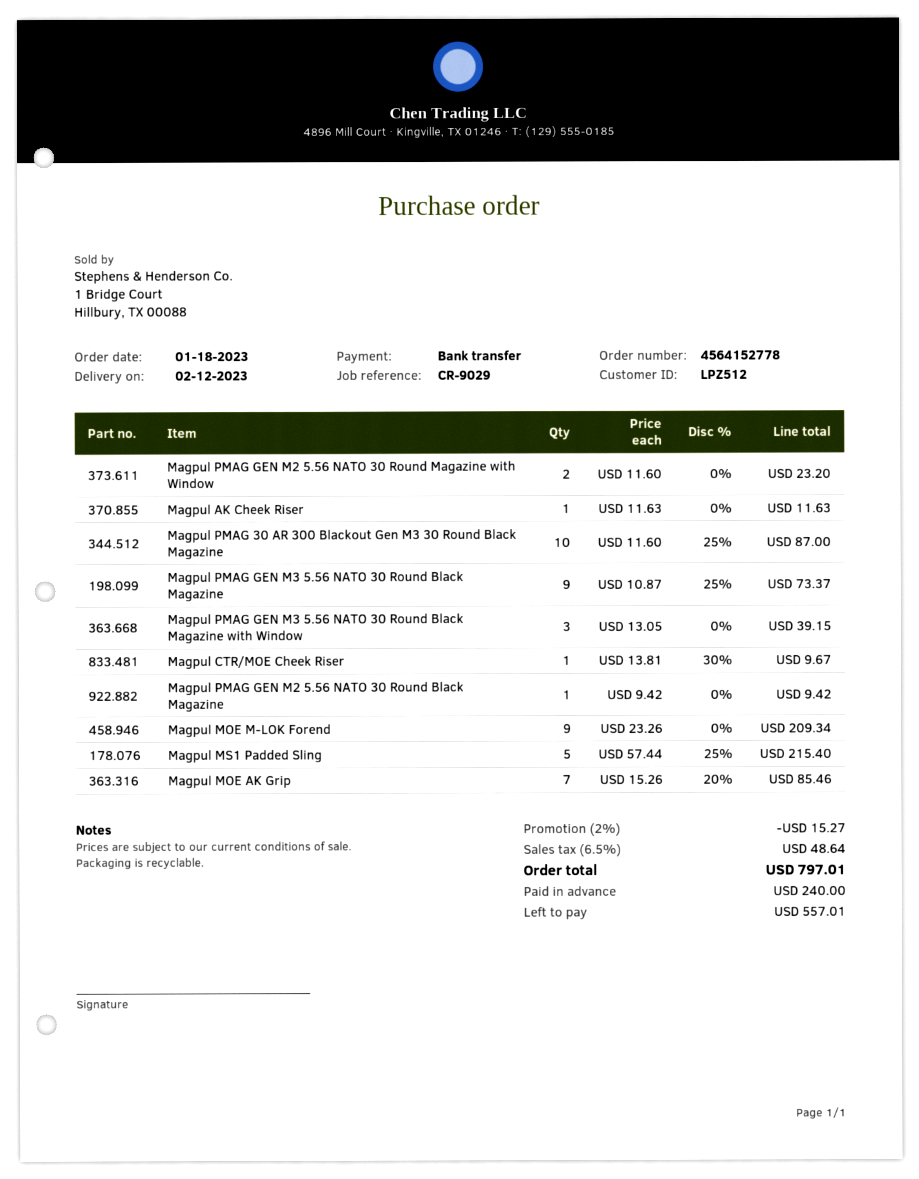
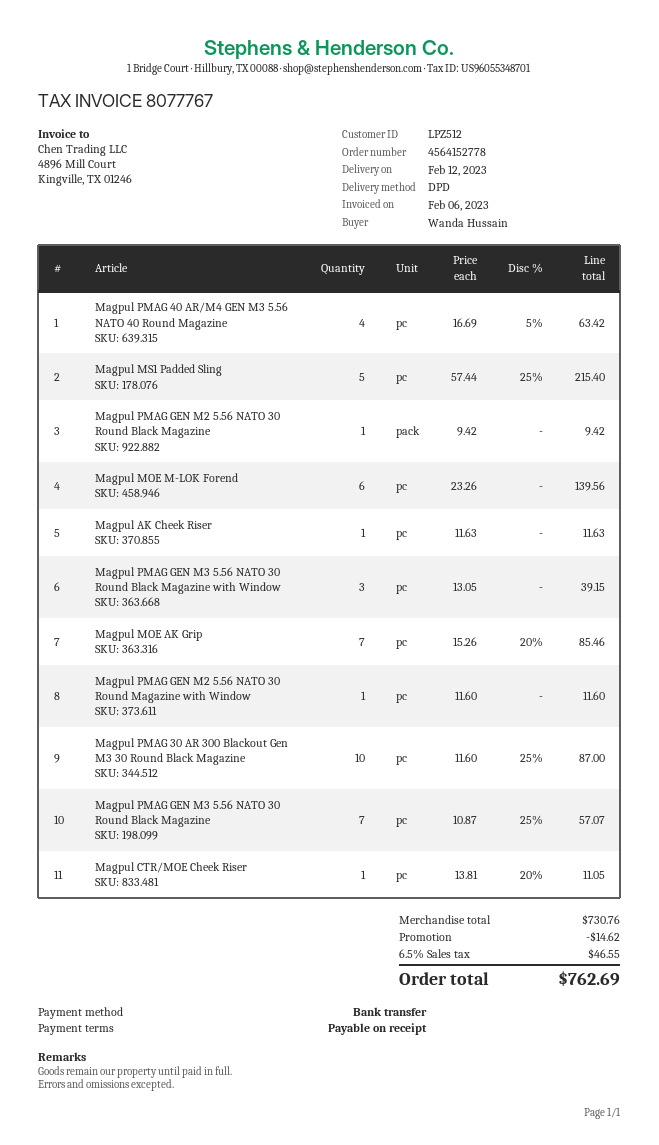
Magpul PMAG GEN M2 5.56 NATO 30 Round Magazine with Window: 2 x 11.60 = 23.20 -> 1 x 11.60 = 11.60
Magpul PMAG GEN M3 5.56 NATO 30 Round Black Magazine: 9 x 10.87 - 25% = 73.37 -> 7 x 10.87 - 25% = 57.07
Magpul CTR/MOE Cheek Riser: 1 x 13.81 - 30% = 9.67 -> 1 x 13.81 - 20% = 11.05
Magpul MOE M-LOK Forend: 9 x 23.26 = 209.34 -> 6 x 23.26 = 139.56
Magpul PMAG 40 AR/M4 GEN M3 5.56 NATO 40 Round Magazine: none -> 4 x 16.69 - 5% = 63.42
discount: 15.27 -> 14.62
tax: 6.5% = 48.64 -> 6.5% = 46.55
total: 797.01 -> 762.69

